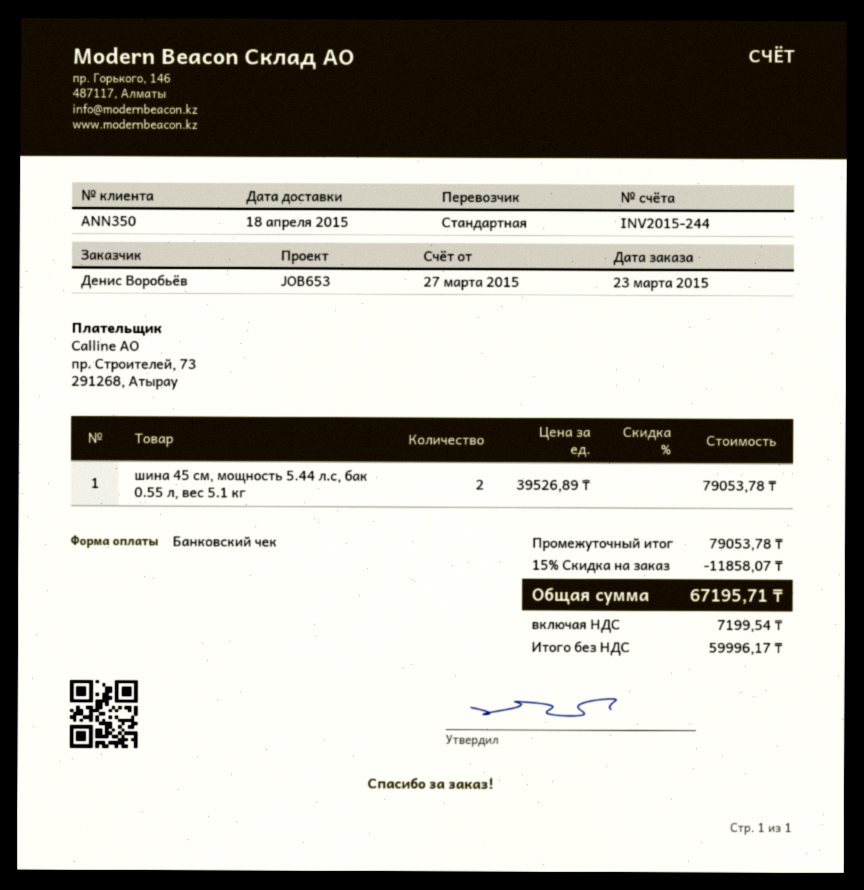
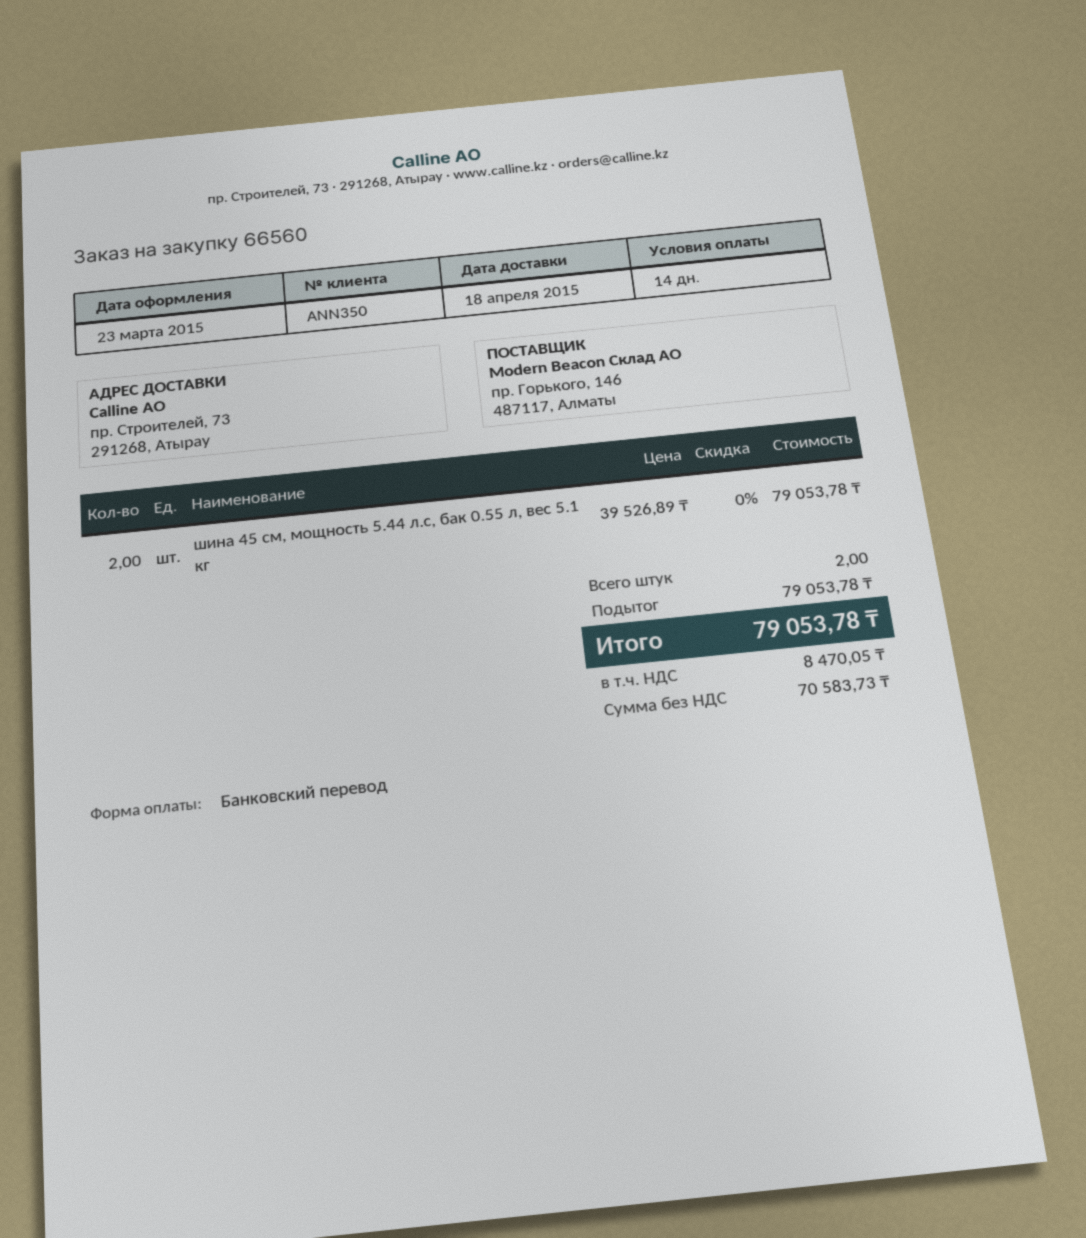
payment method: cheque -> bank transfer
discount: 15% = 11858.07 -> none
net: 59996.17 -> 70583.73
tax: 7199.54 -> 8470.05
total: 67195.71 -> 79053.78

